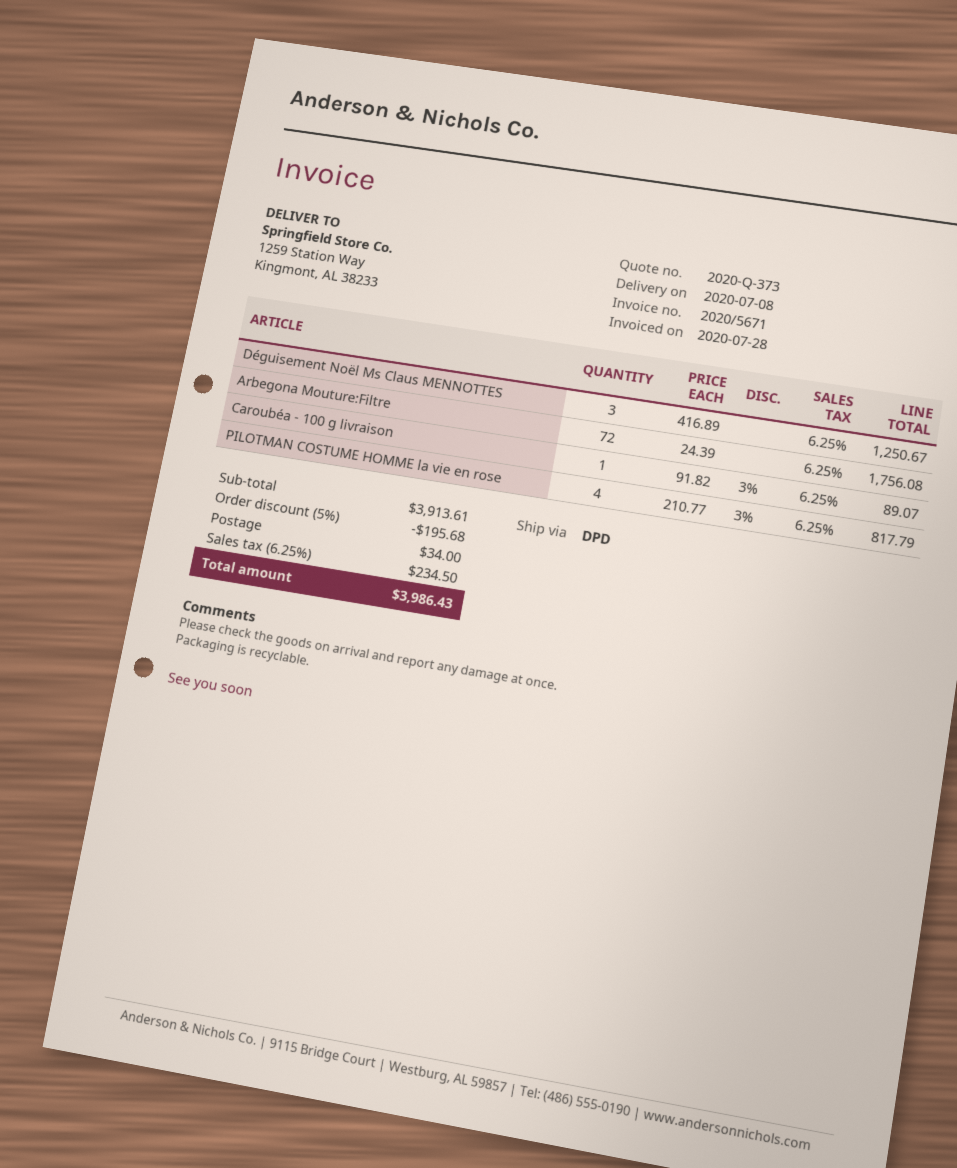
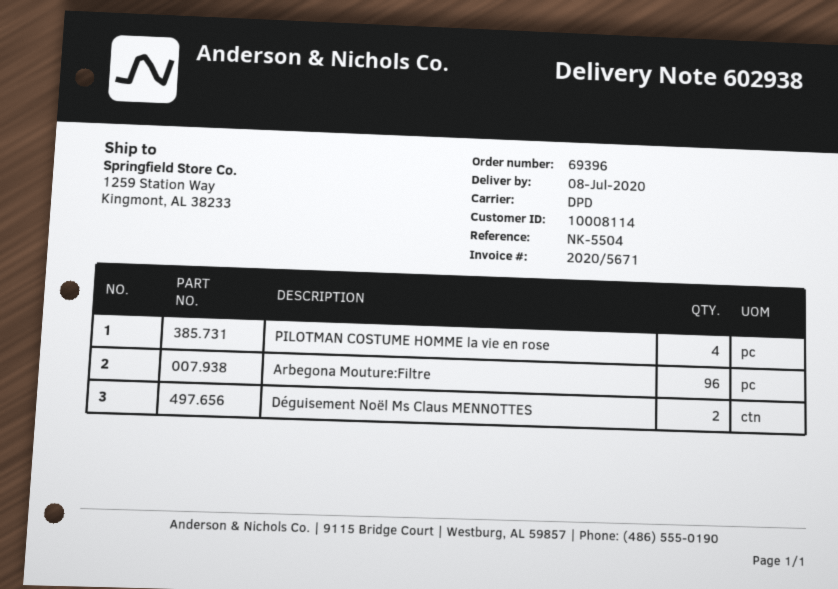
Déguisement Noël Ms Claus MENNOTTES: 3 -> 2
Arbegona Mouture:Filtre: 72 -> 96
Caroubéa - 100 g livraison: 1 -> none

